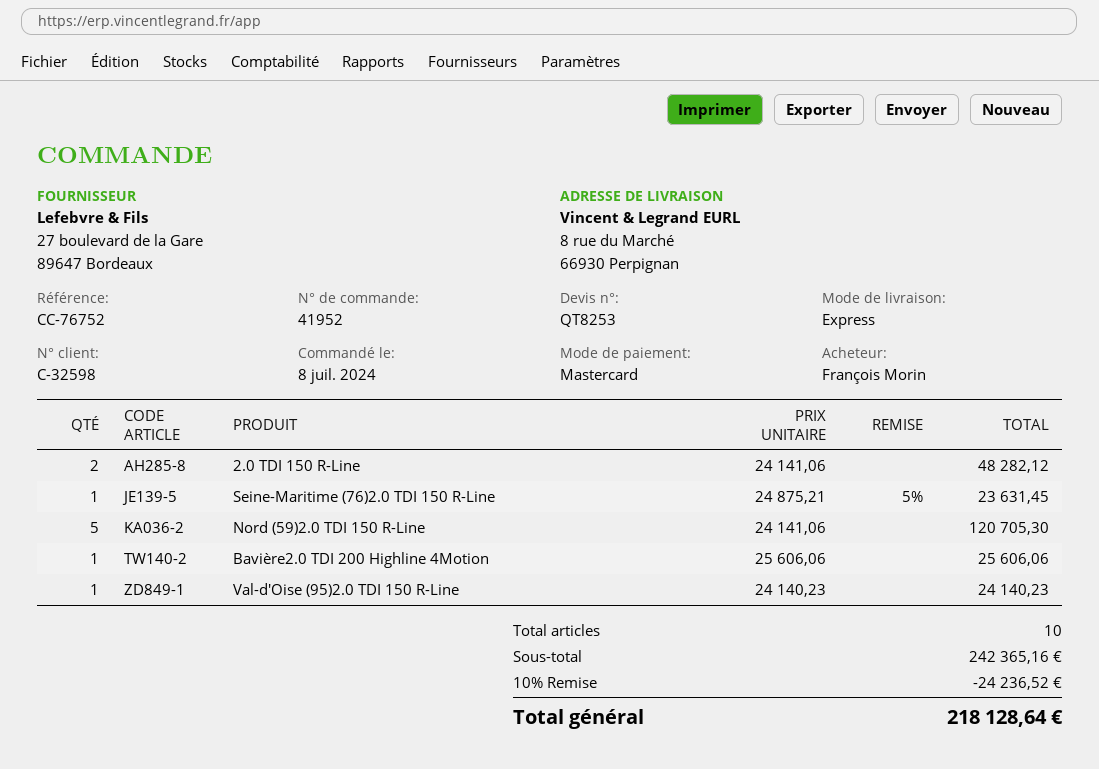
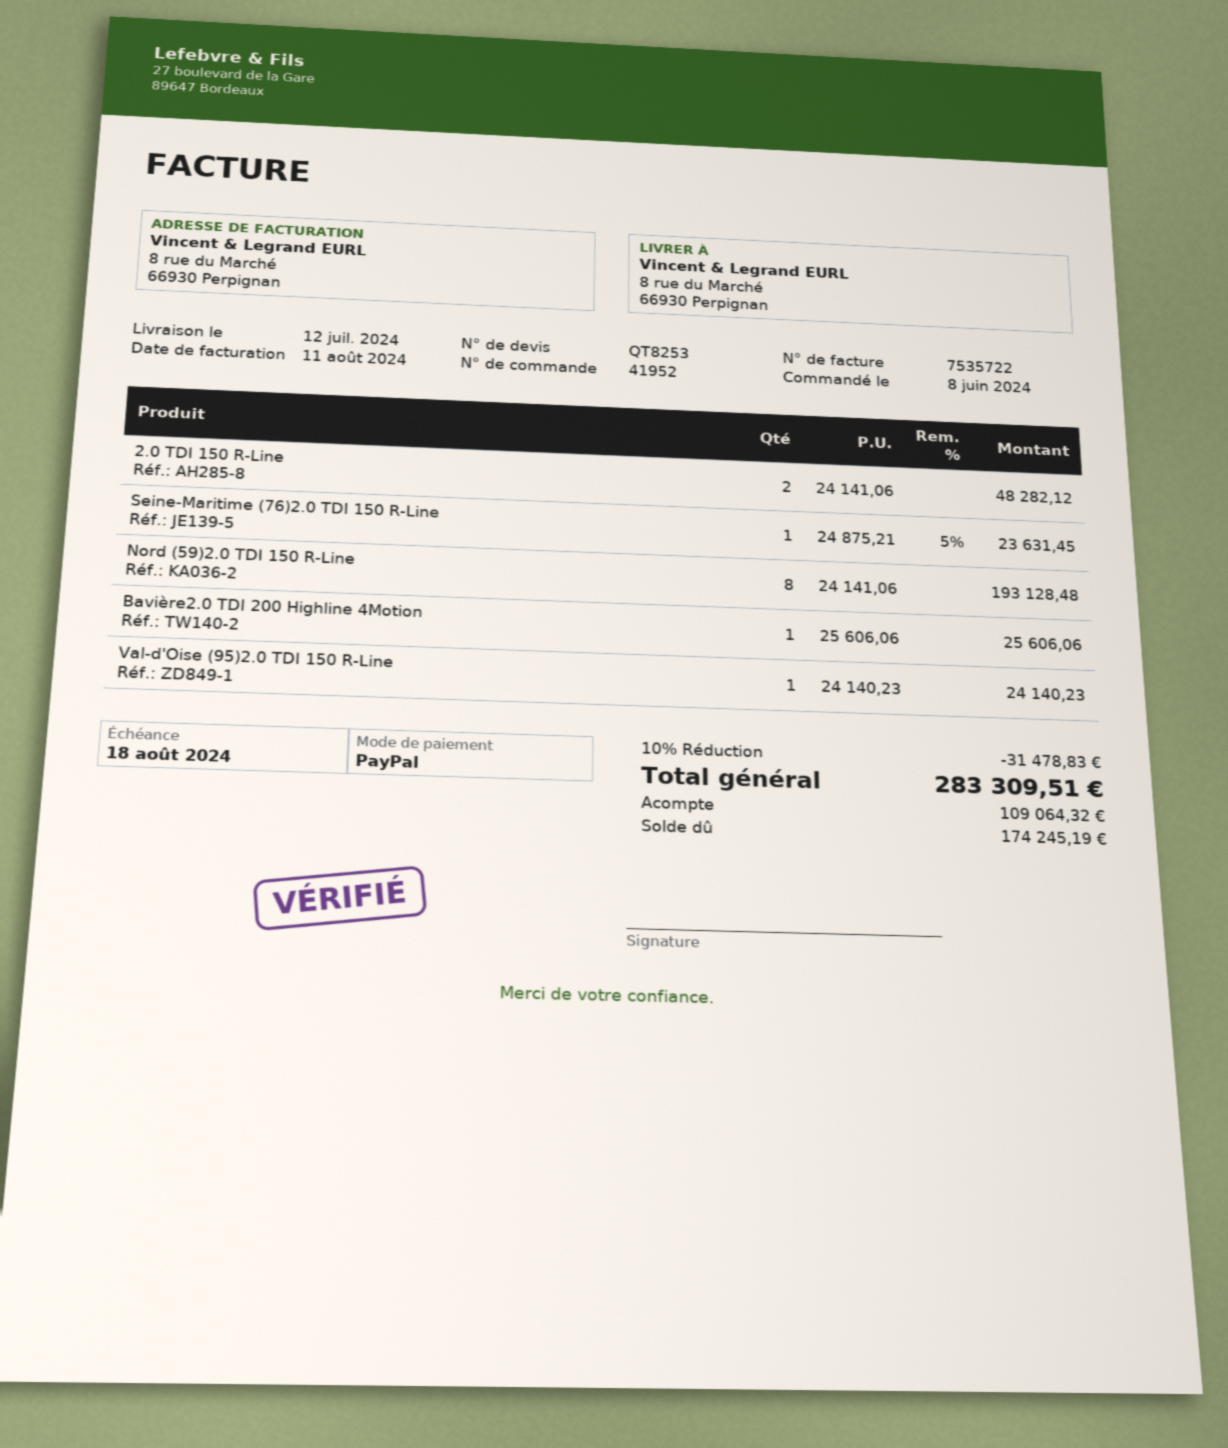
order date: 2024-07-08 -> 2024-06-08
payment method: Mastercard -> PayPal
Nord (59)2.0 TDI 150 R-Line: 5 x 24141.06 = 120705.30 -> 8 x 24141.06 = 193128.48
discount: 10% = 24236.52 -> 10% = 31478.83
total: 218128.64 -> 283309.51

